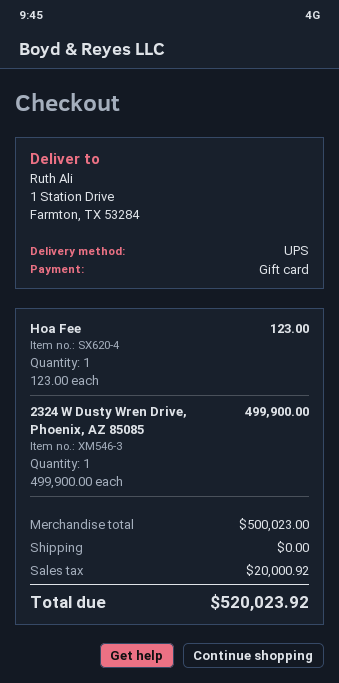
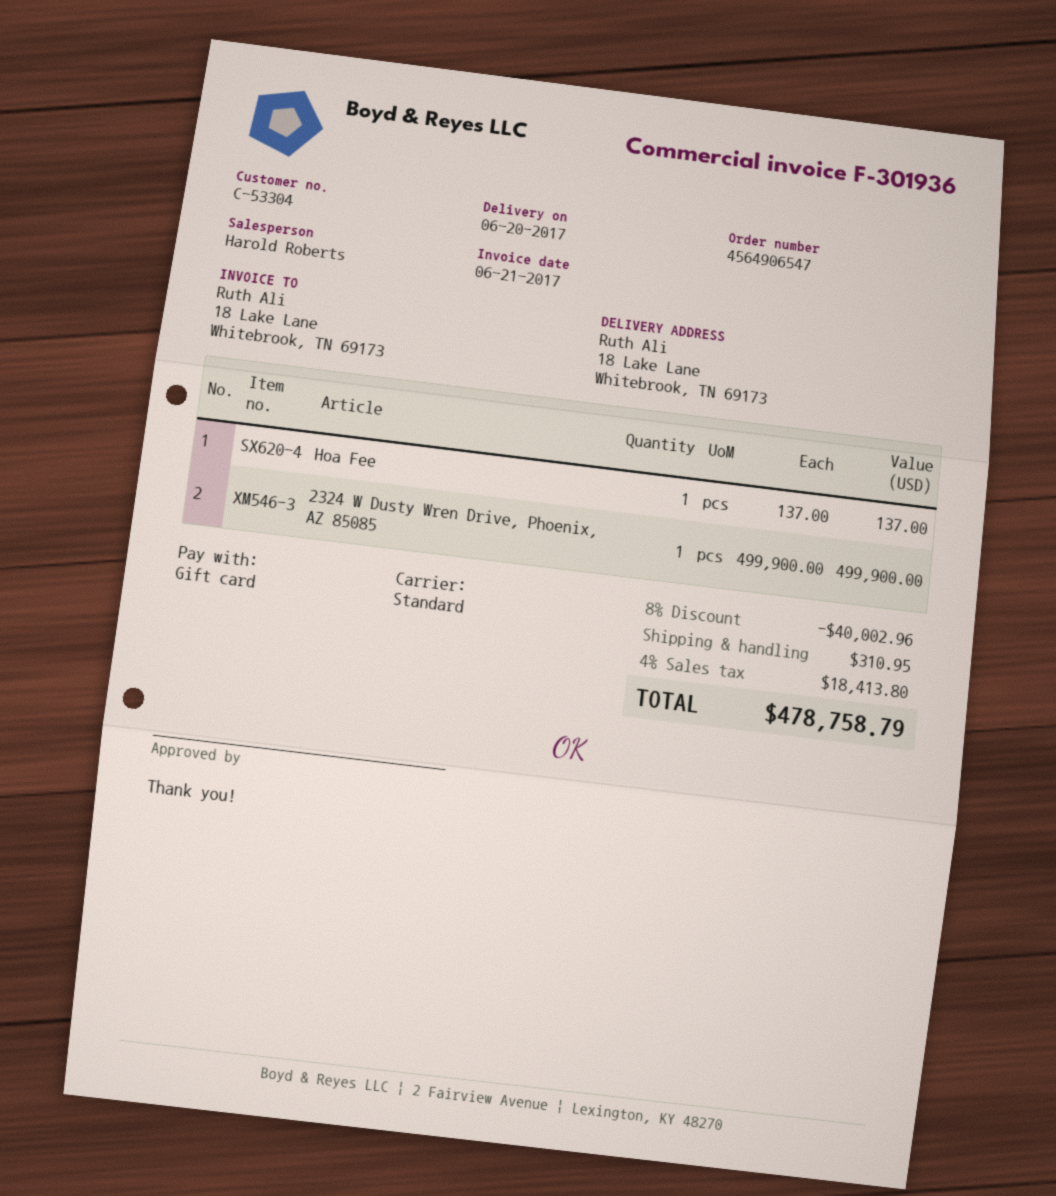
shipping method: UPS -> standard
ship to: 1 Station Drive, Farmton, TX 53284 -> 18 Lake Lane, Whitebrook, TN 69173
Hoa Fee: 1 x 123.00 = 123.00 -> 1 x 137.00 = 137.00
discount: none -> 8% = 40002.96
shipping: 0.00 -> 310.95
tax: 20000.92 -> 18413.80
total: 520023.92 -> 478758.79

